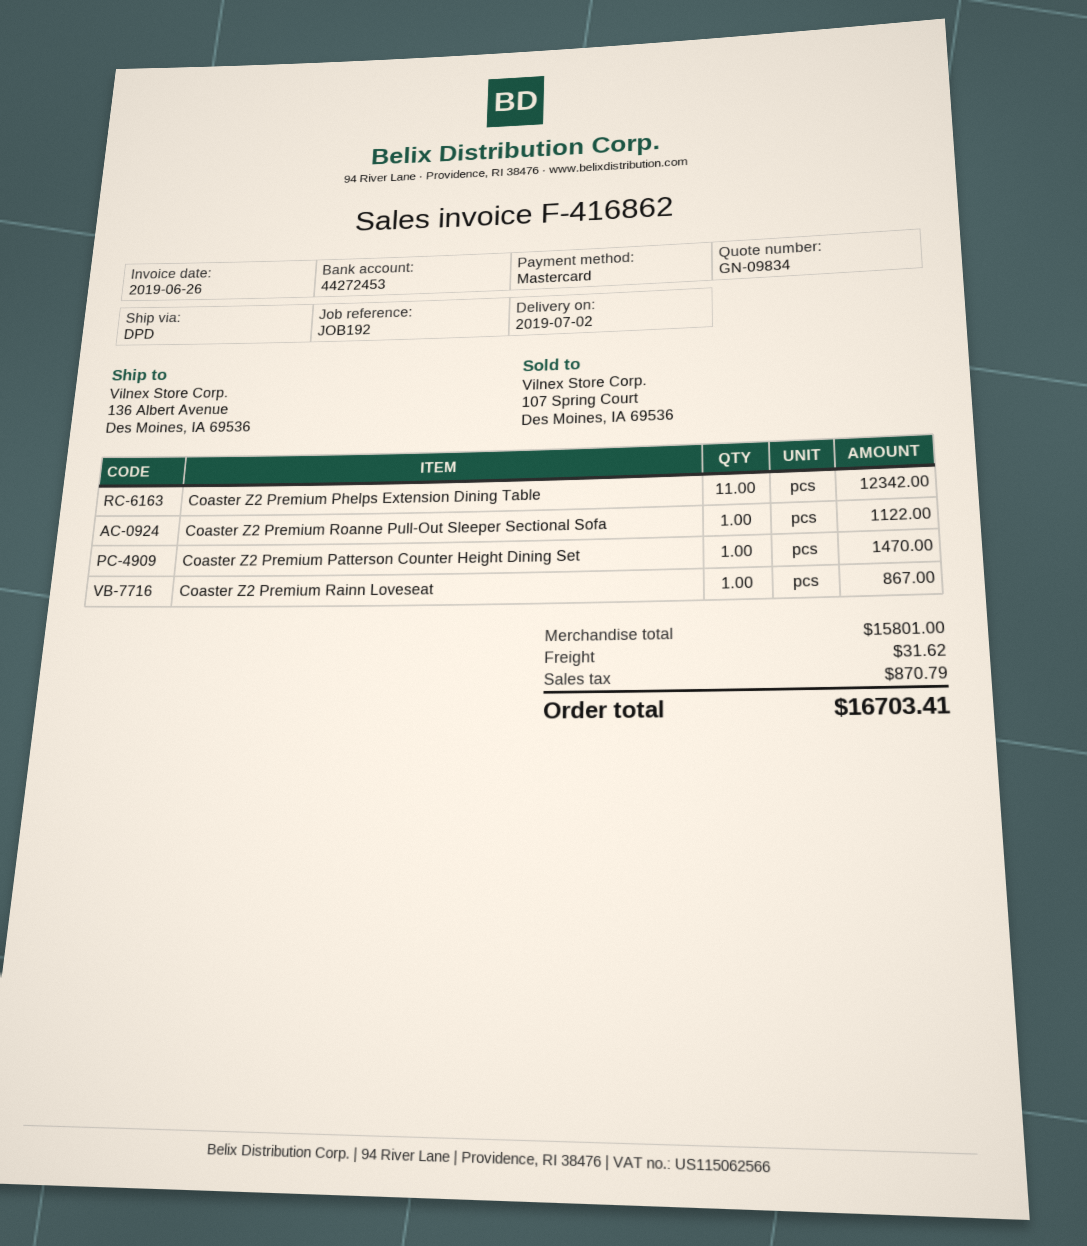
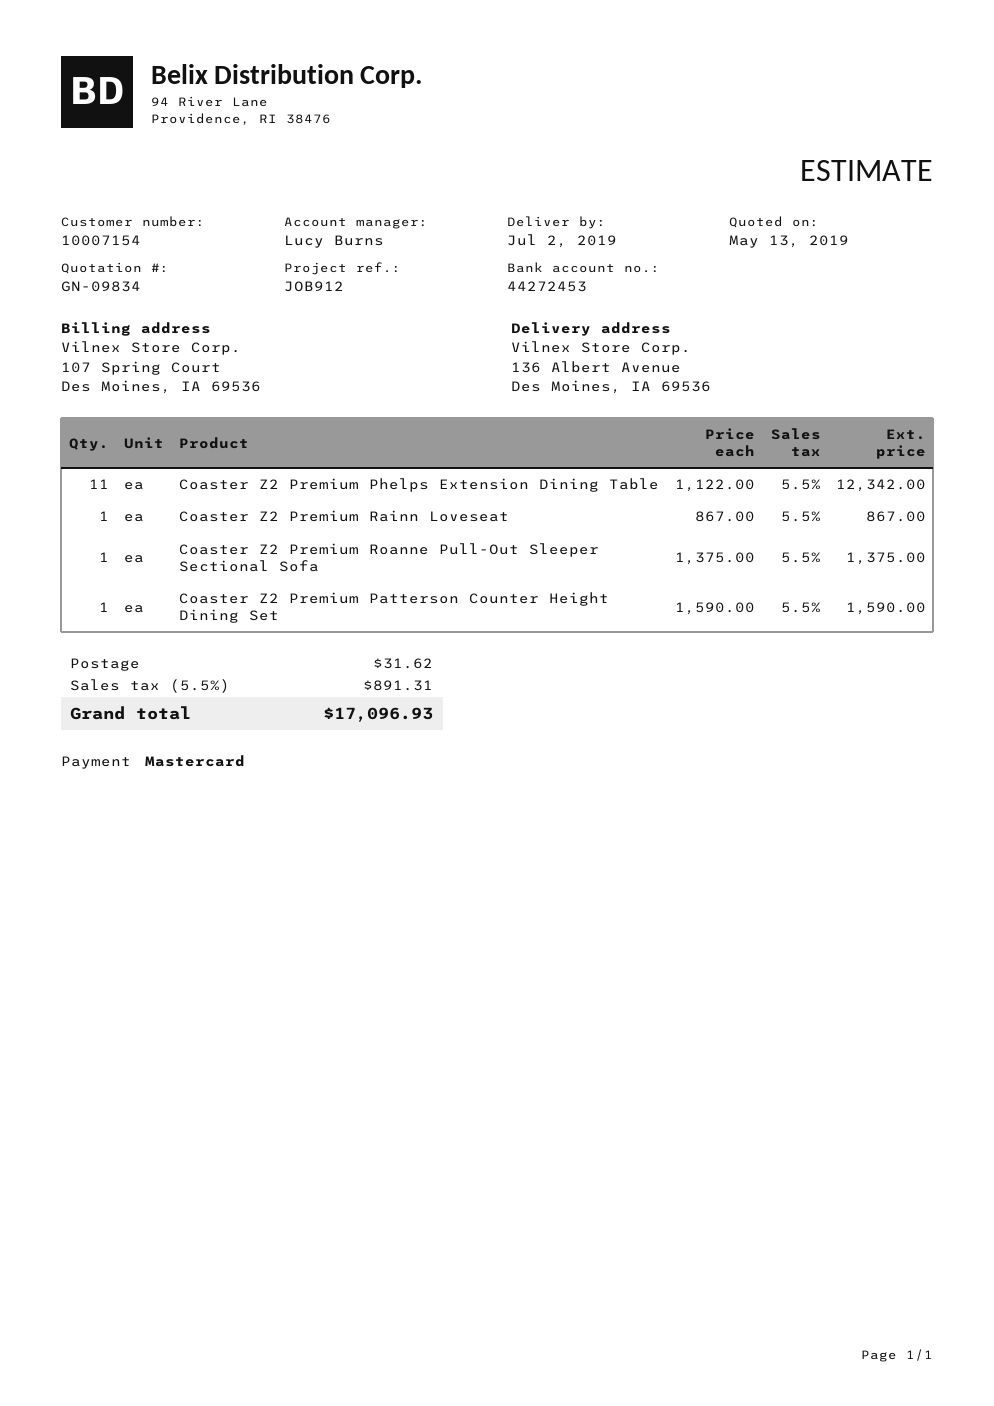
reference: JOB192 -> JOB912
Coaster Z2 Premium Roanne Pull-Out Sleeper Sectional Sofa: 1 for 1122.00 -> 1 for 1375.00
Coaster Z2 Premium Patterson Counter Height Dining Set: 1 for 1470.00 -> 1 for 1590.00
tax: 870.79 -> 891.31
total: 16703.41 -> 17096.93

